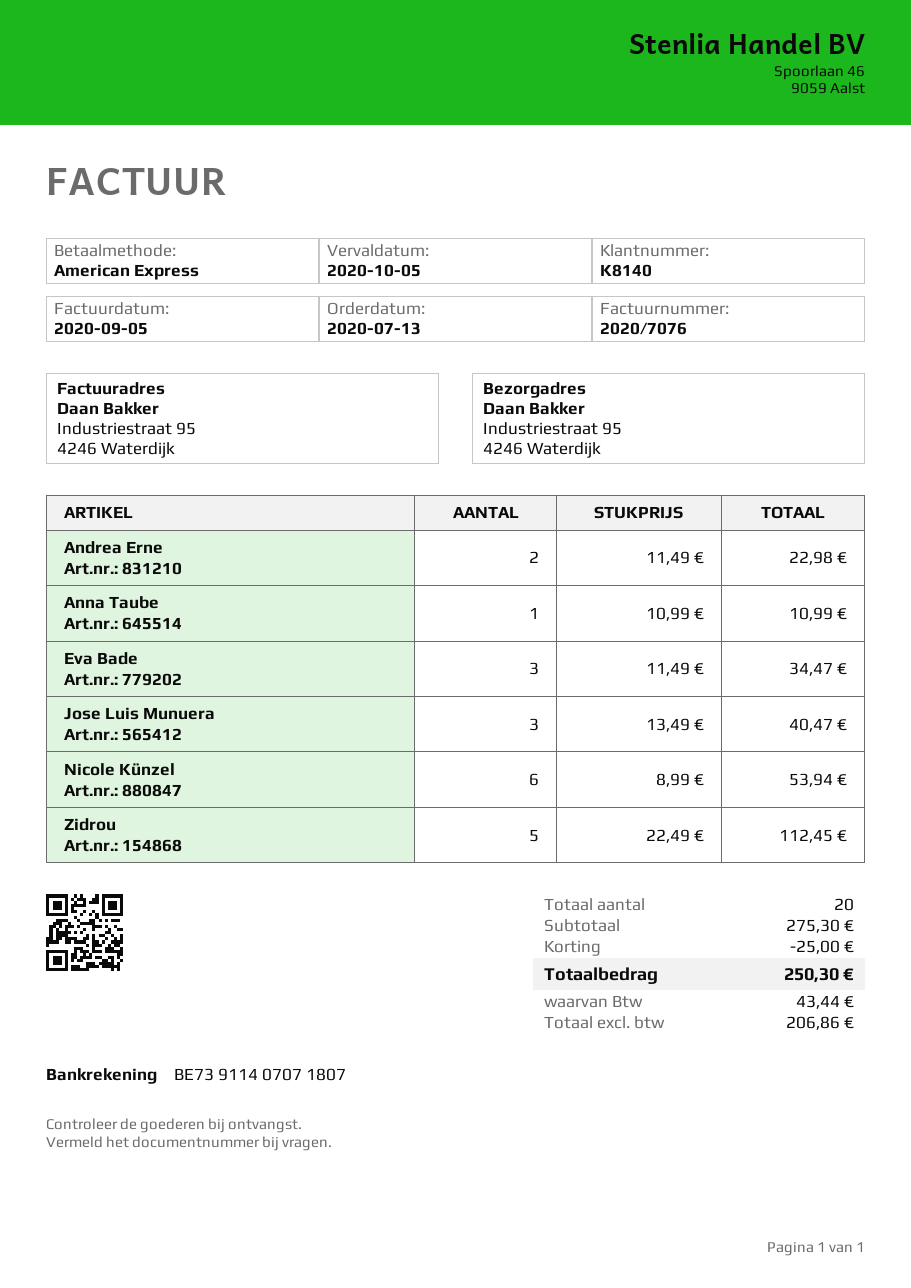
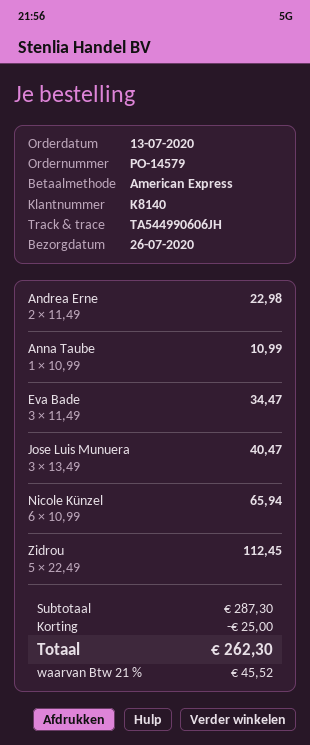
Nicole Künzel: 6 x 8.99 = 53.94 -> 6 x 10.99 = 65.94
subtotal: 275.30 -> 287.30
tax: 43.44 -> 45.52
total: 250.30 -> 262.30

